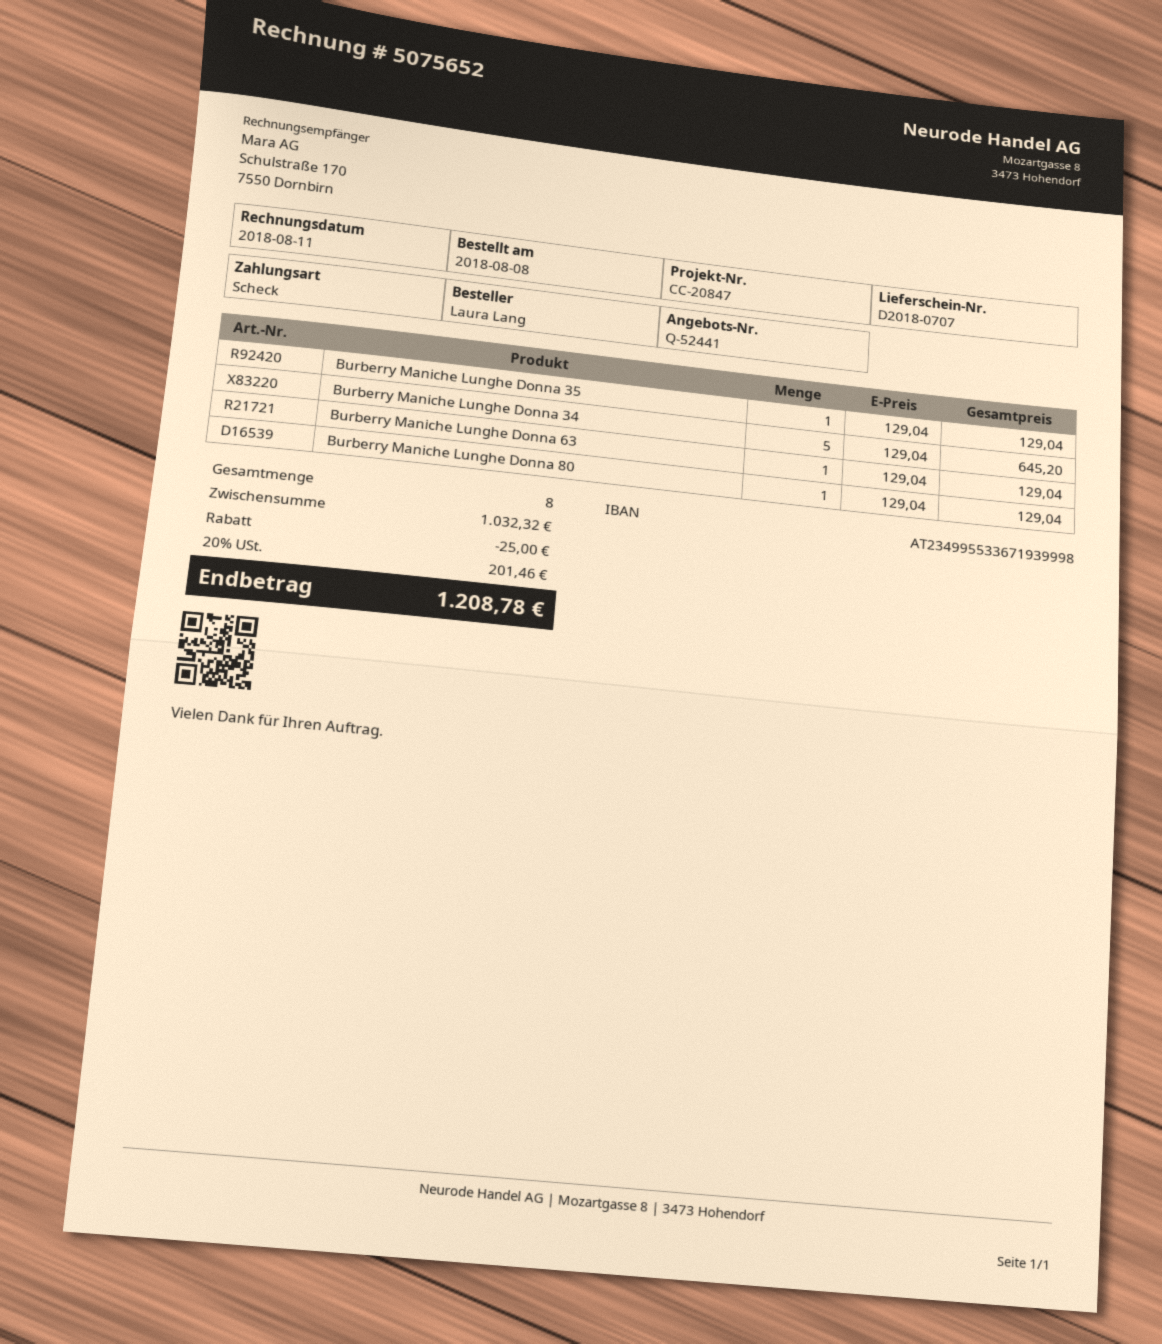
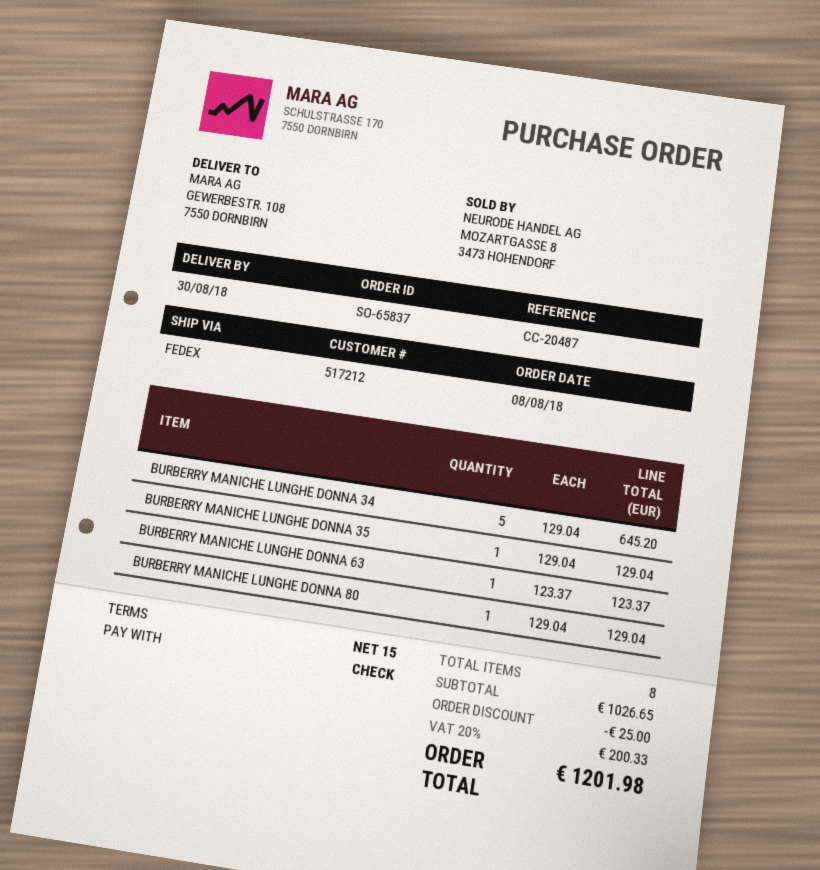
reference: CC-20847 -> CC-20487
Burberry Maniche Lunghe Donna 63: 1 x 129.04 = 129.04 -> 1 x 123.37 = 123.37
subtotal: 1032.32 -> 1026.65
tax: 20% = 201.46 -> 20% = 200.33
total: 1208.78 -> 1201.98

